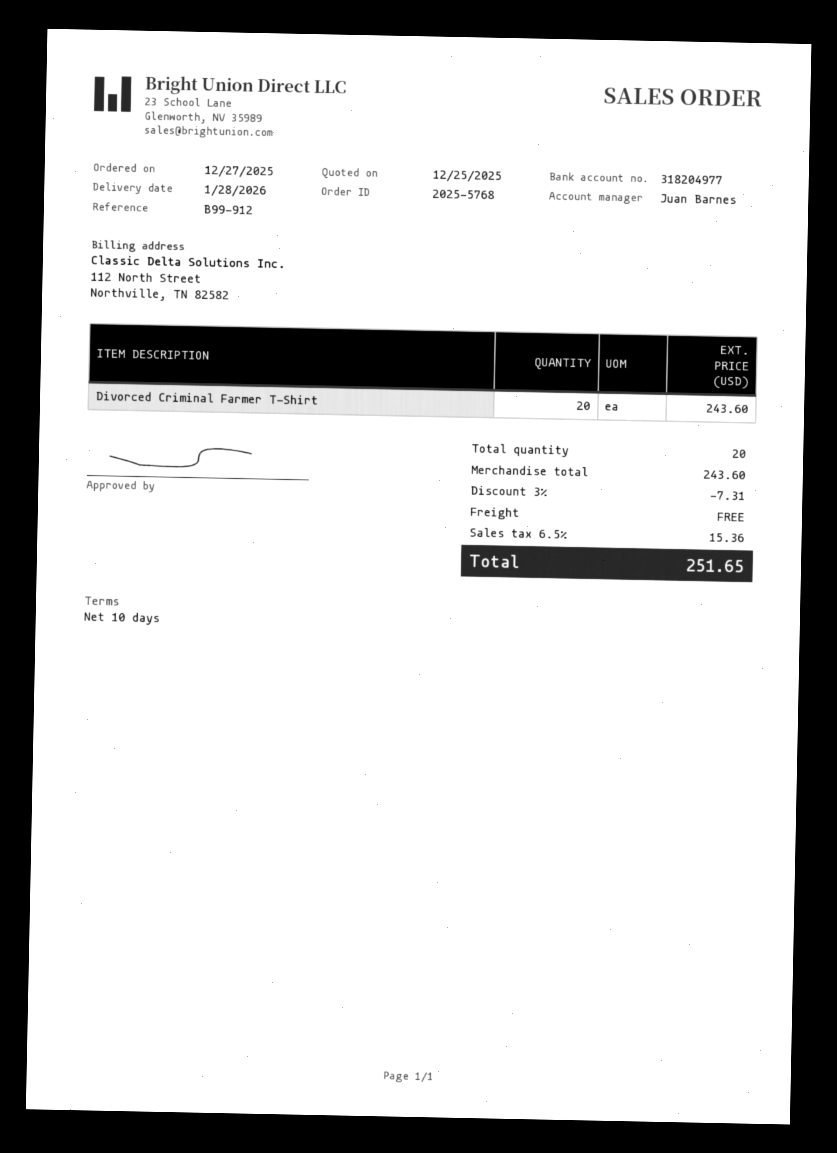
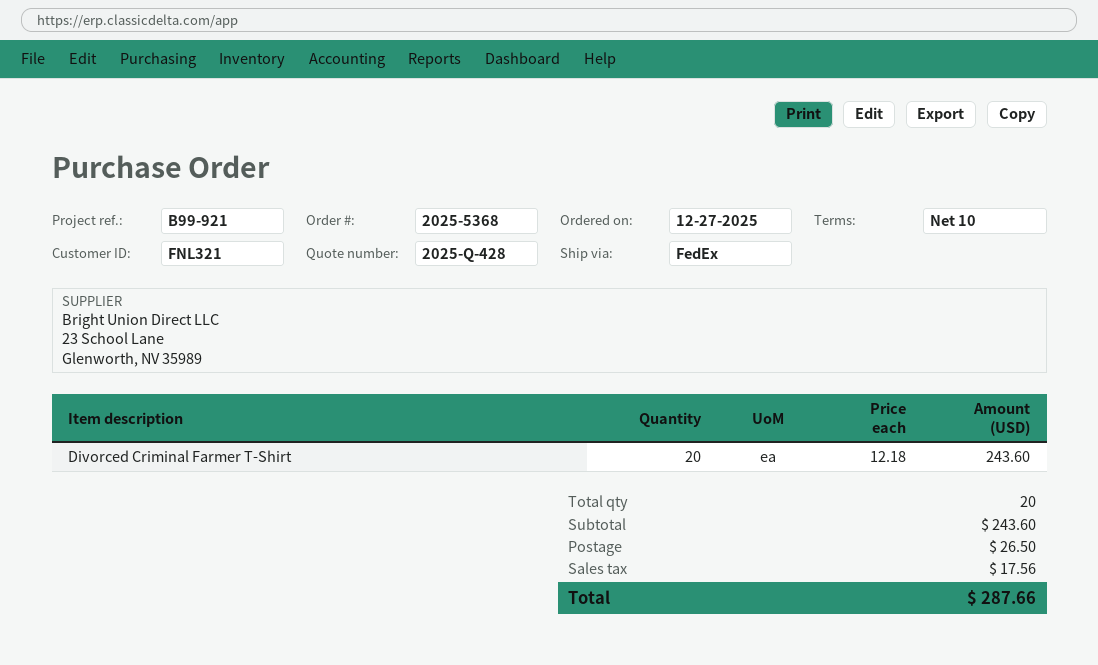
order number: 2025-5768 -> 2025-5368
reference: B99-912 -> B99-921
discount: 3% = 7.31 -> none
shipping: 0.00 -> 26.50
tax: 15.36 -> 17.56
total: 251.65 -> 287.66

